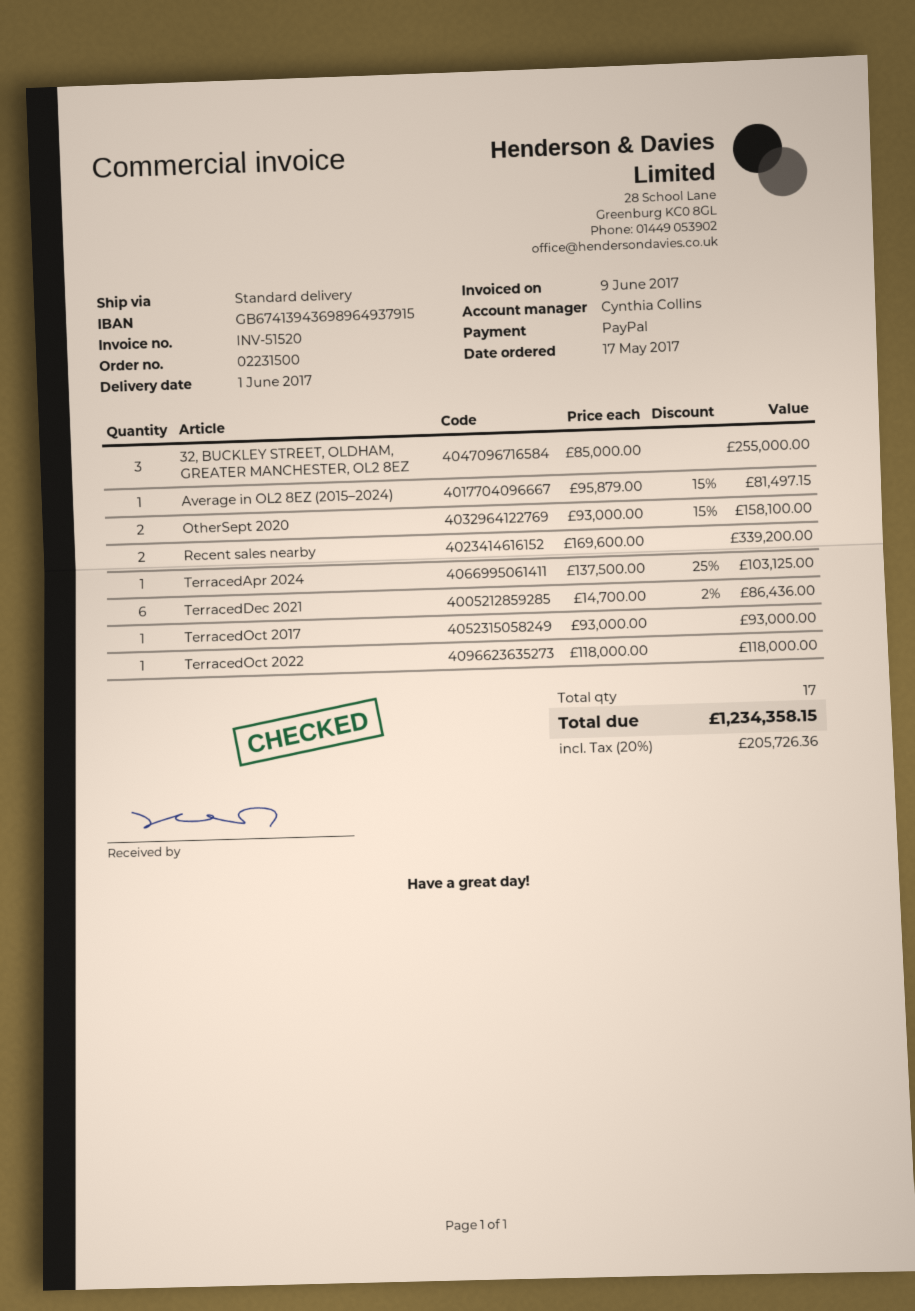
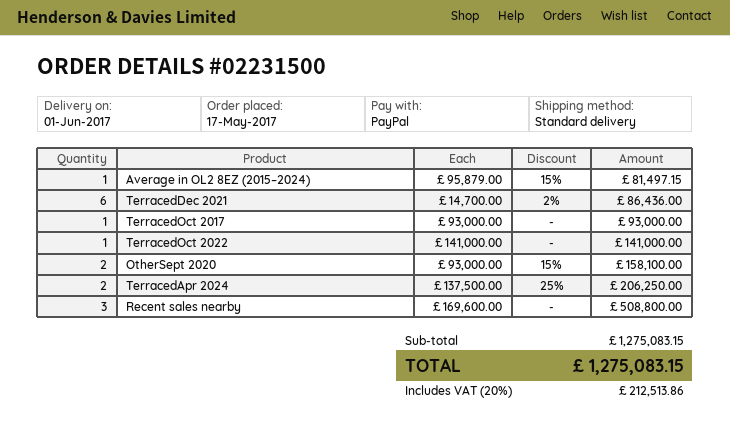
32, BUCKLEY STREET, OLDHAM, GREATER MANCHESTER, OL2 8EZ: 3 x 85000.00 = 255000.00 -> none
Recent sales nearby: 2 x 169600.00 = 339200.00 -> 3 x 169600.00 = 508800.00
TerracedApr 2024: 1 x 137500.00 - 25% = 103125.00 -> 2 x 137500.00 - 25% = 206250.00
TerracedOct 2022: 1 x 118000.00 = 118000.00 -> 1 x 141000.00 = 141000.00
tax: 20% = 205726.36 -> 20% = 212513.86
total: 1234358.15 -> 1275083.15

